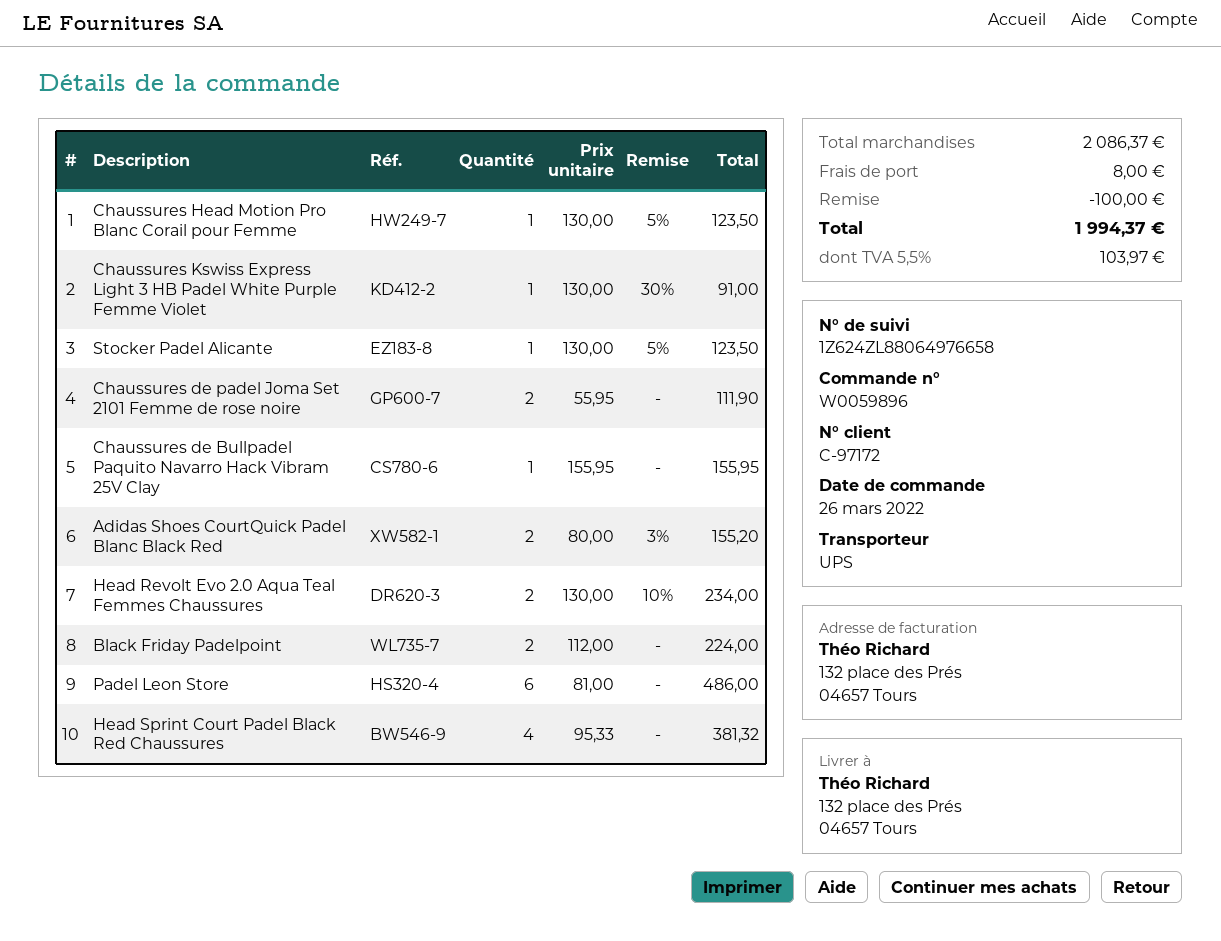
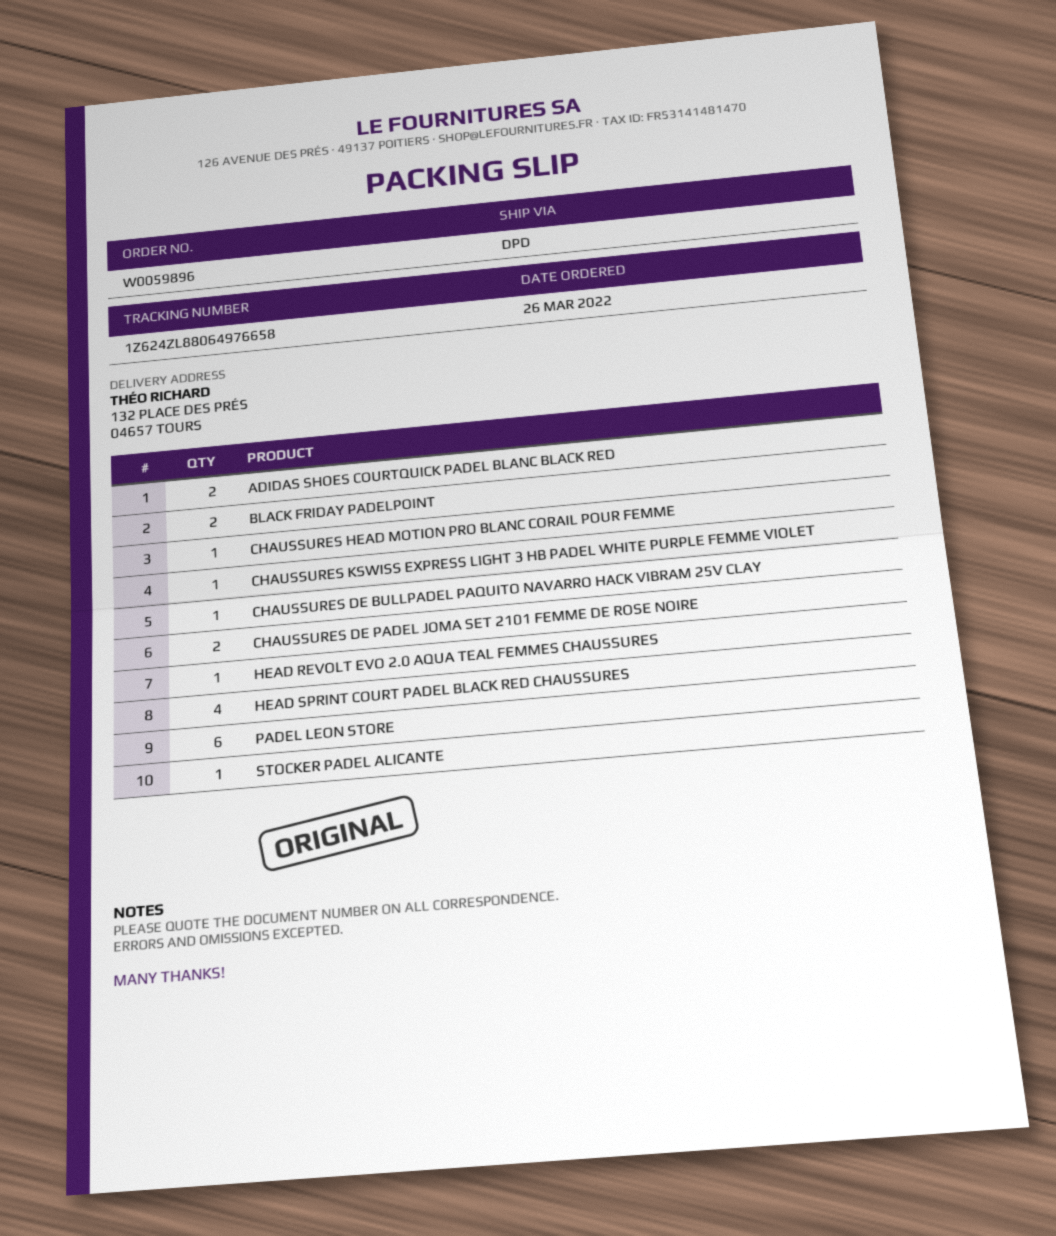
shipping method: UPS -> DPD
Head Revolt Evo 2.0 Aqua Teal Femmes Chaussures: 2 -> 1

